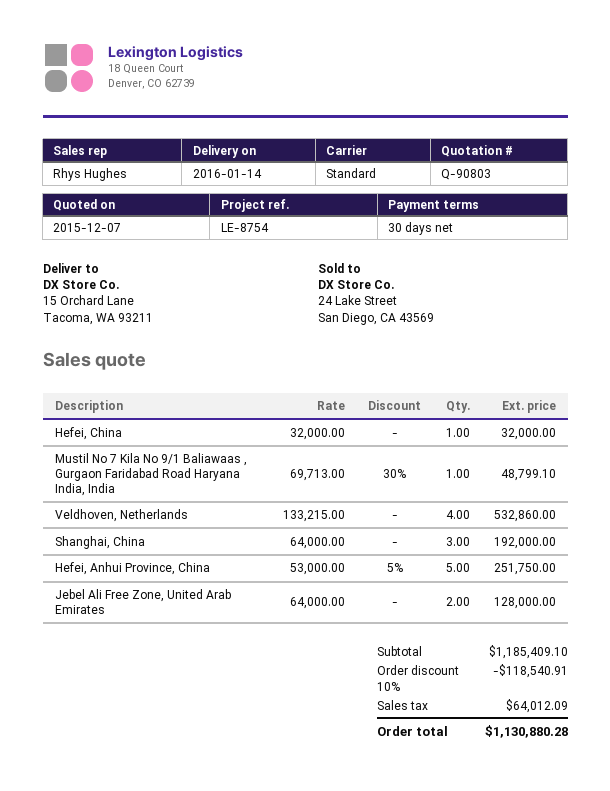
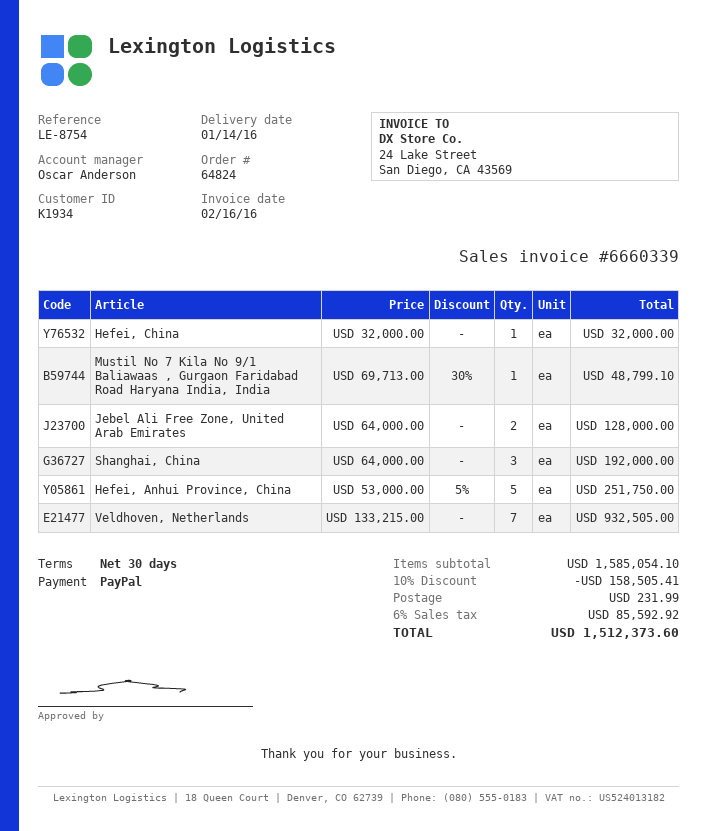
sales rep: Rhys Hughes -> Oscar Anderson
Veldhoven, Netherlands: 4 x 133215.00 = 532860.00 -> 7 x 133215.00 = 932505.00
subtotal: 1185409.10 -> 1585054.10
discount: 10% = 118540.91 -> 10% = 158505.41
shipping: none -> 231.99
tax: 64012.09 -> 85592.92
total: 1130880.28 -> 1512373.60

